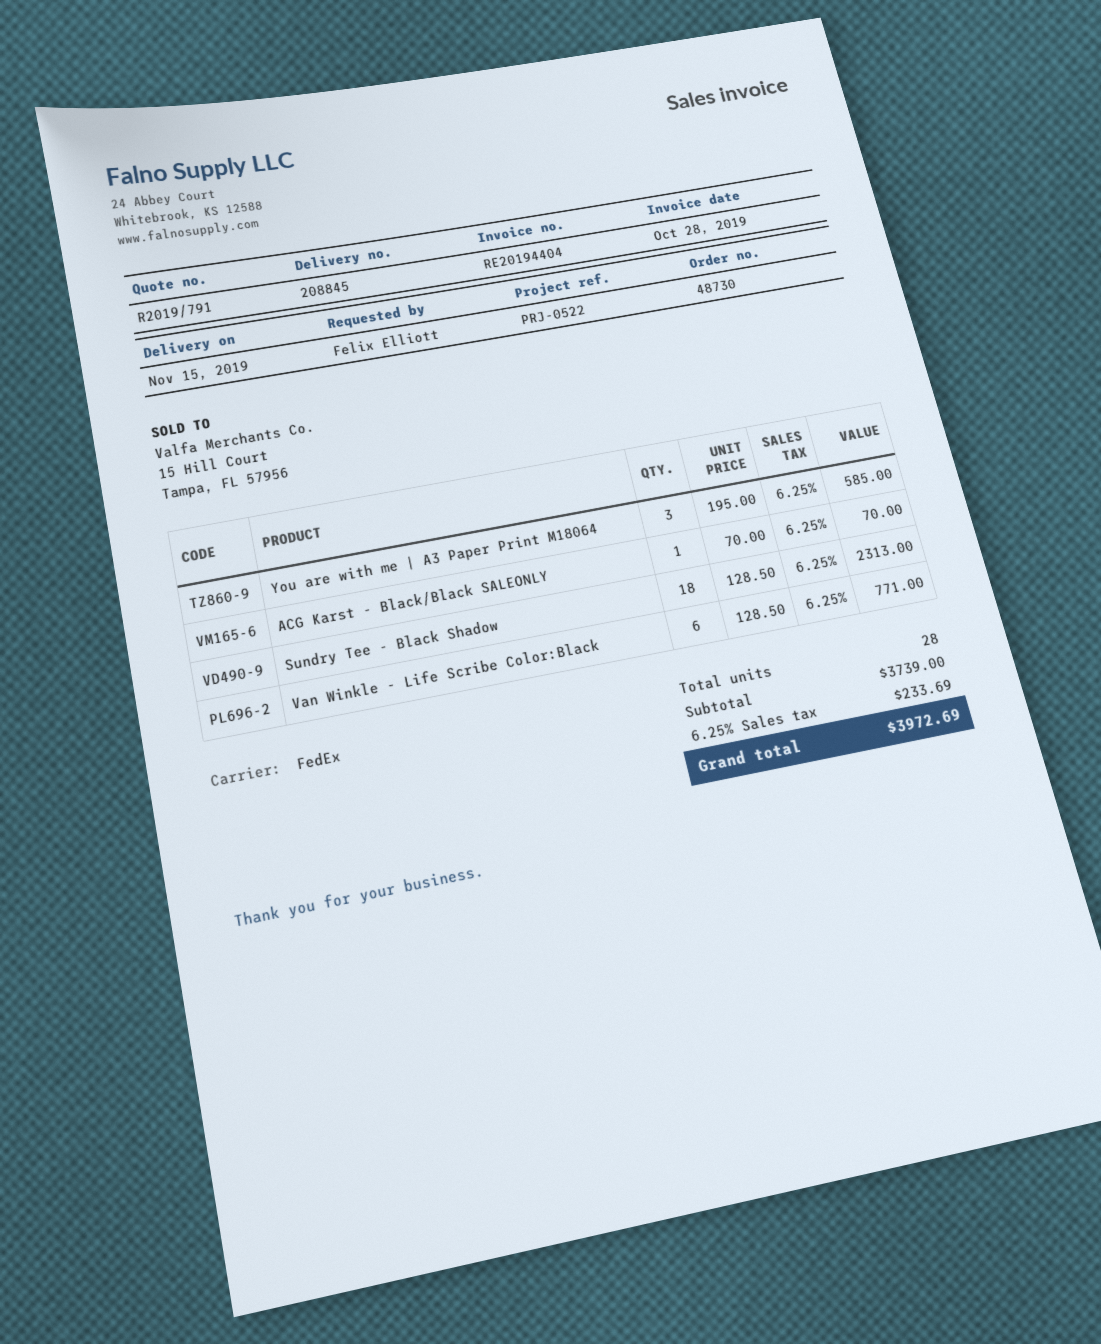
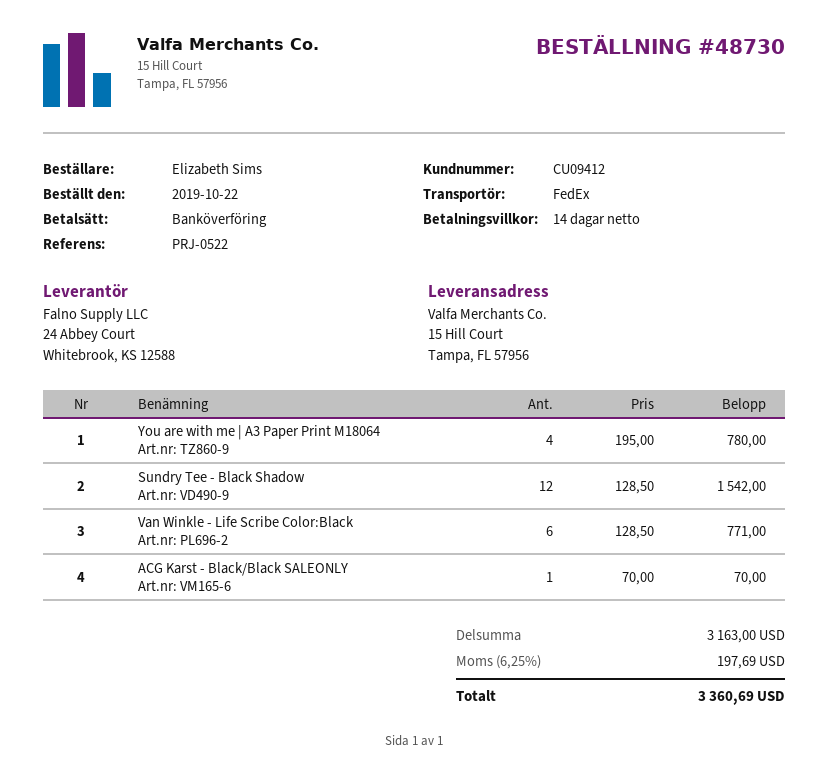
ordered by: Felix Elliott -> Elizabeth Sims
You are with me | A3 Paper Print M18064: 3 x 195.00 = 585.00 -> 4 x 195.00 = 780.00
Sundry Tee - Black Shadow: 18 x 128.50 = 2313.00 -> 12 x 128.50 = 1542.00
subtotal: 3739.00 -> 3163.00
tax: 6.25% = 233.69 -> 6.25% = 197.69
total: 3972.69 -> 3360.69

